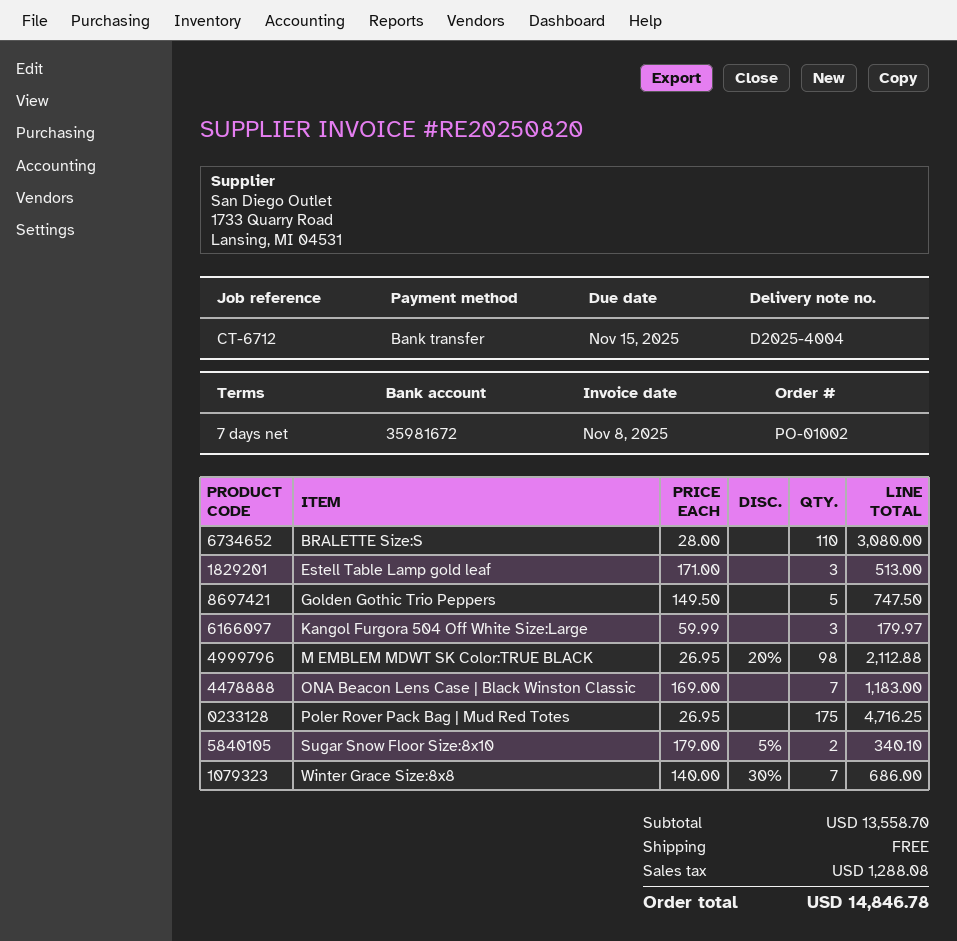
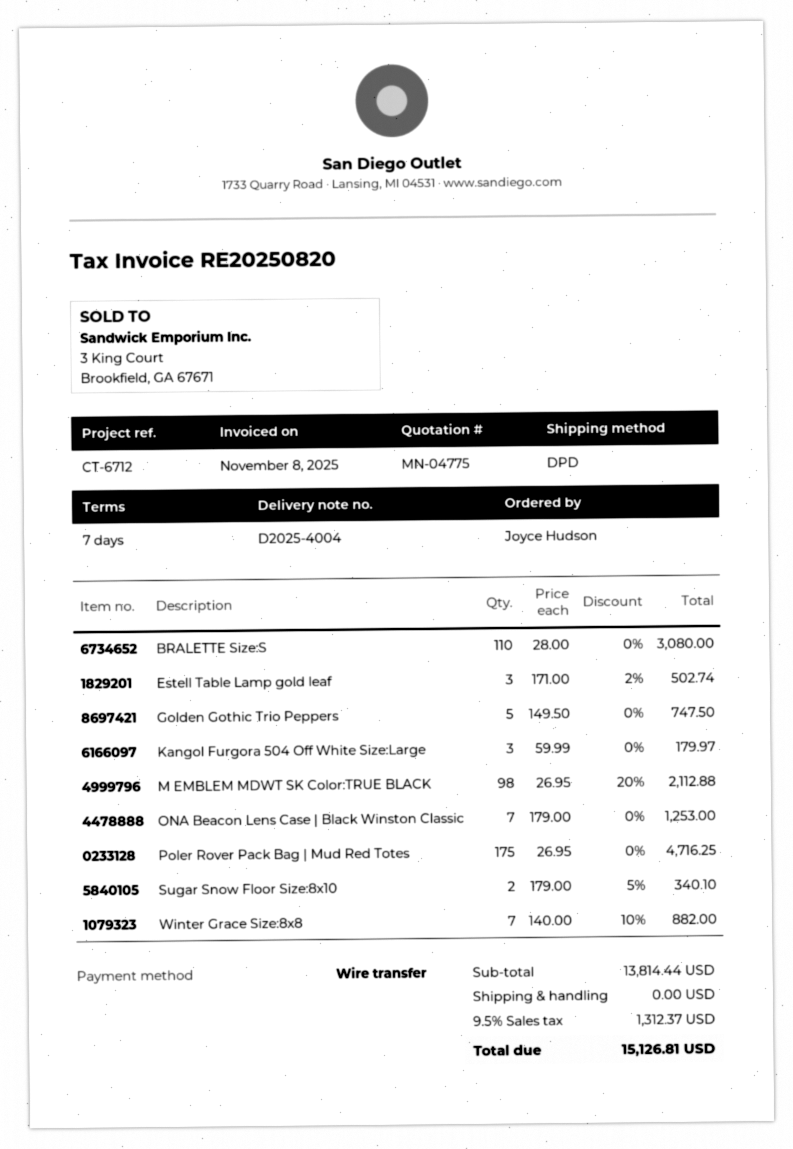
Estell Table Lamp gold leaf: 3 x 171.00 = 513.00 -> 3 x 171.00 - 2% = 502.74
ONA Beacon Lens Case | Black Winston Classic: 7 x 169.00 = 1183.00 -> 7 x 179.00 = 1253.00
Winter Grace Size:8x8: 7 x 140.00 - 30% = 686.00 -> 7 x 140.00 - 10% = 882.00
subtotal: 13558.70 -> 13814.44
tax: 1288.08 -> 1312.37
total: 14846.78 -> 15126.81

